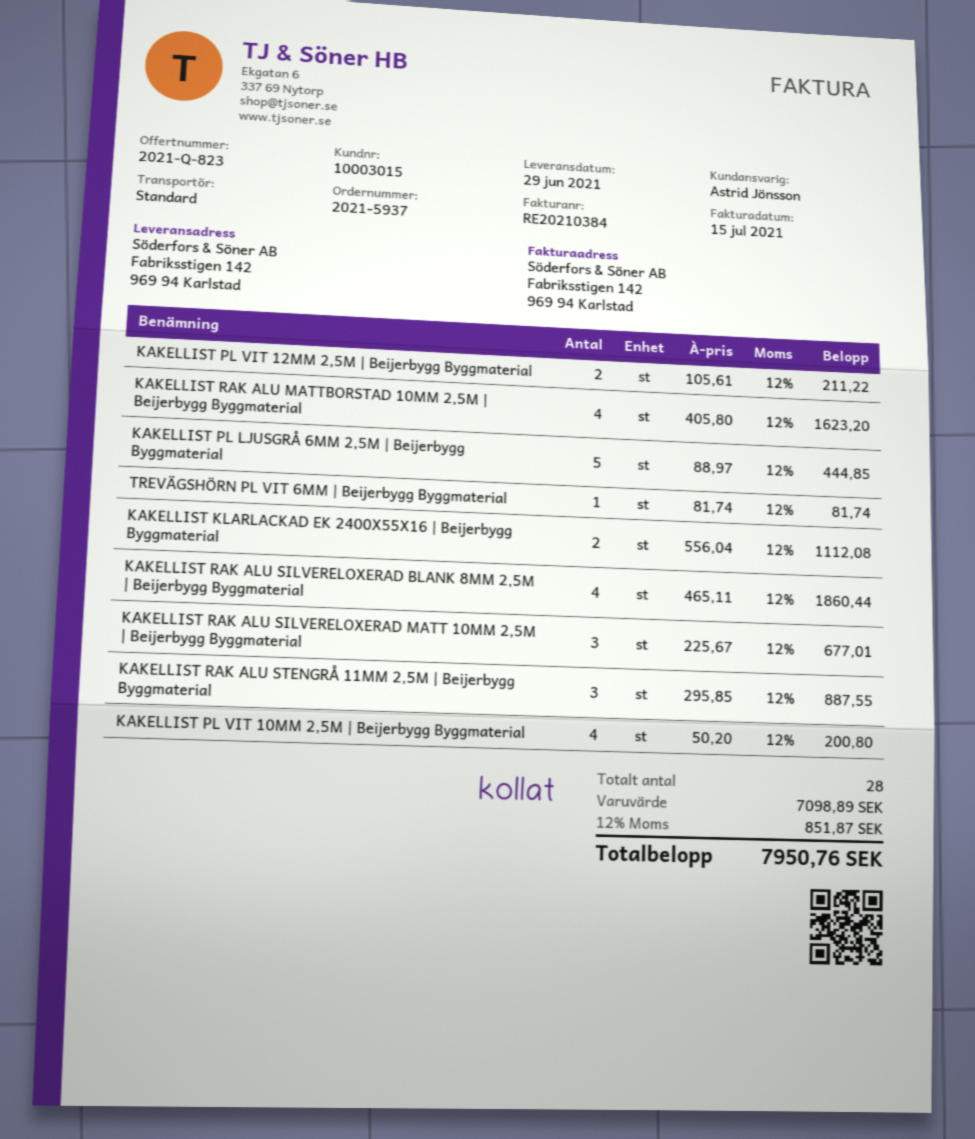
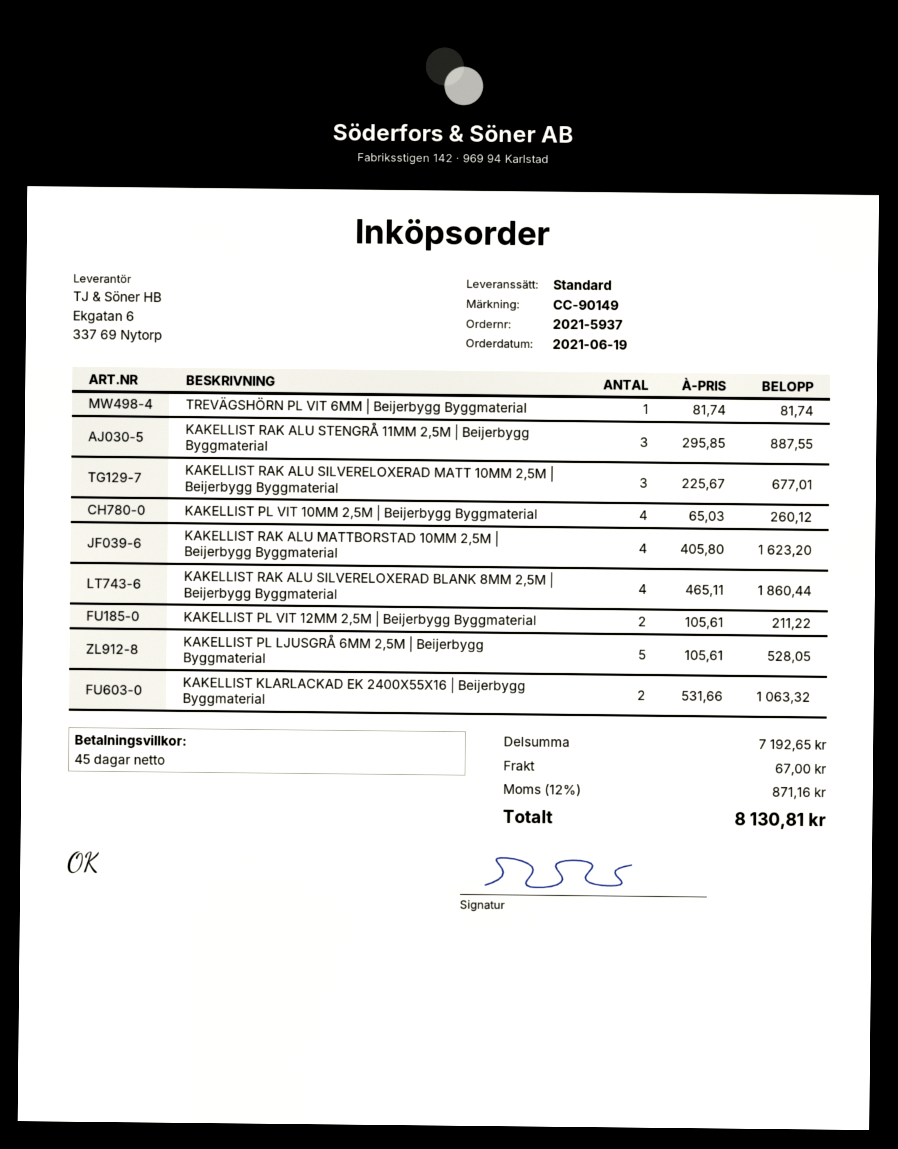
KAKELLIST PL LJUSGRÅ 6MM 2,5M | Beijerbygg Byggmaterial: 5 x 88.97 = 444.85 -> 5 x 105.61 = 528.05
KAKELLIST KLARLACKAD EK 2400X55X16 | Beijerbygg Byggmaterial: 2 x 556.04 = 1112.08 -> 2 x 531.66 = 1063.32
KAKELLIST PL VIT 10MM 2,5M | Beijerbygg Byggmaterial: 4 x 50.20 = 200.80 -> 4 x 65.03 = 260.12
subtotal: 7098.89 -> 7192.65
shipping: none -> 67.00
tax: 12% = 851.87 -> 12% = 871.16
total: 7950.76 -> 8130.81

